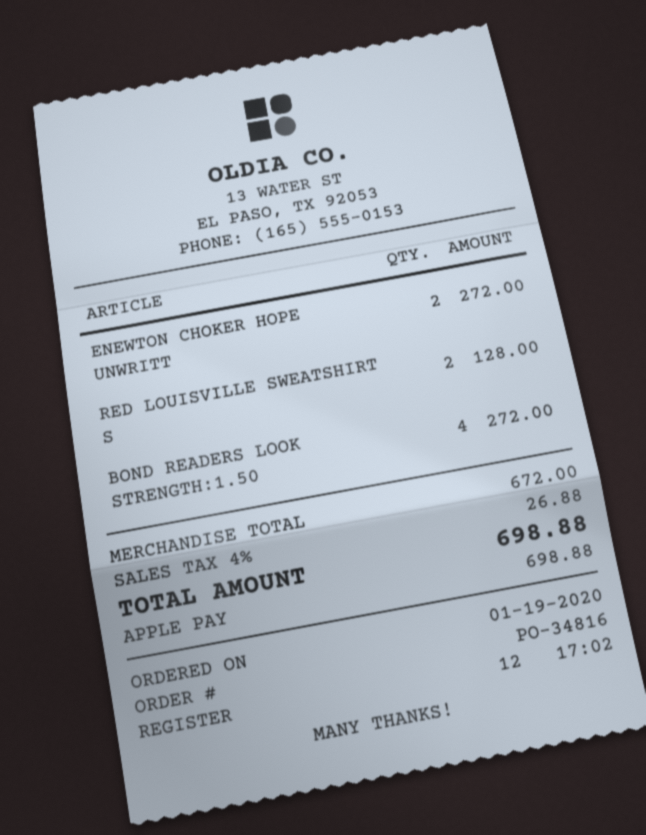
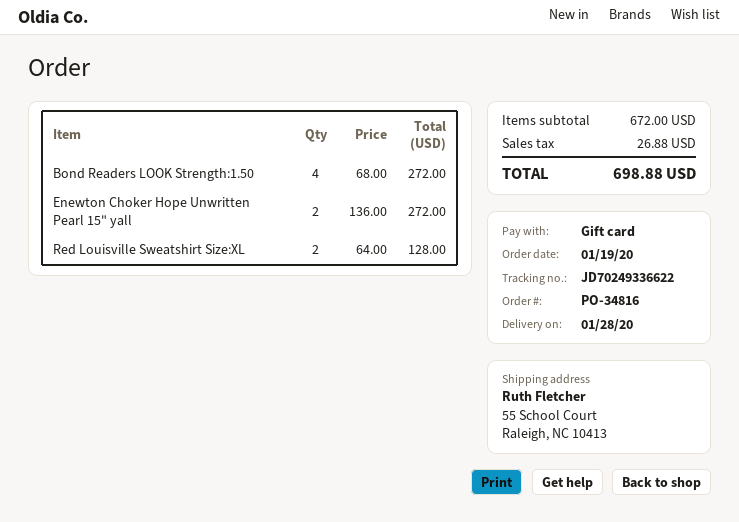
payment method: Apple Pay -> gift card

